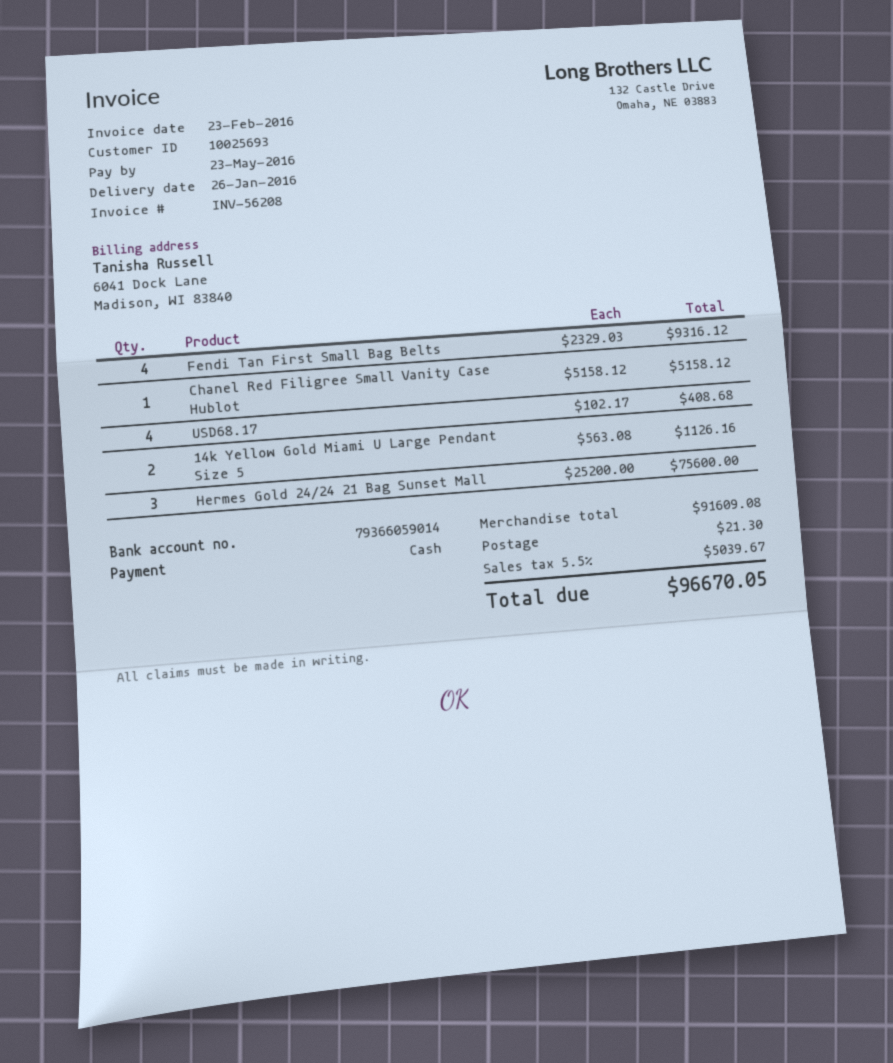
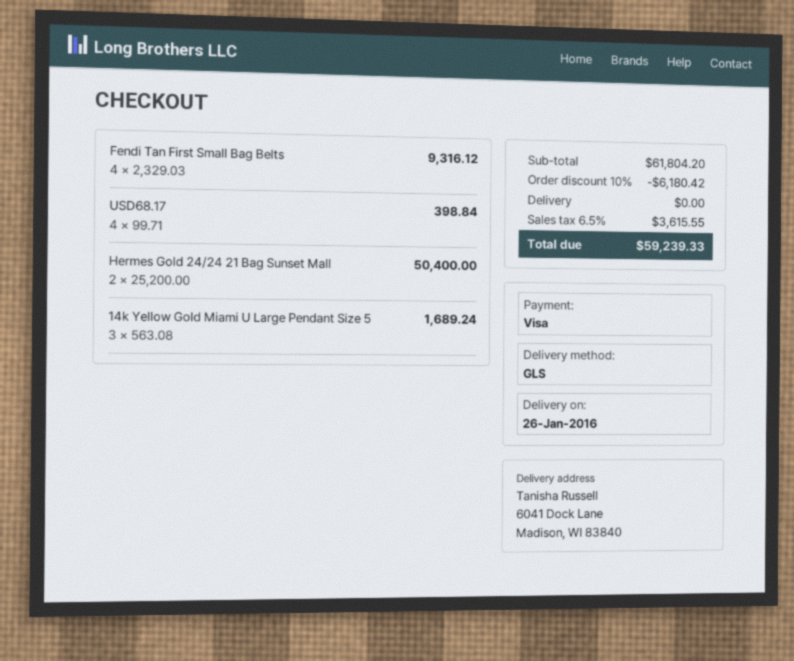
payment method: cash -> Visa
Chanel Red Filigree Small Vanity Case Hublot: 1 x 5158.12 = 5158.12 -> none
USD68.17: 4 x 102.17 = 408.68 -> 4 x 99.71 = 398.84
14k Yellow Gold Miami U Large Pendant Size 5: 2 x 563.08 = 1126.16 -> 3 x 563.08 = 1689.24
Hermes Gold 24/24 21 Bag Sunset Mall: 3 x 25200.00 = 75600.00 -> 2 x 25200.00 = 50400.00
subtotal: 91609.08 -> 61804.20
discount: none -> 10% = 6180.42
shipping: 21.30 -> 0.00
tax: 5.5% = 5039.67 -> 6.5% = 3615.55
total: 96670.05 -> 59239.33

